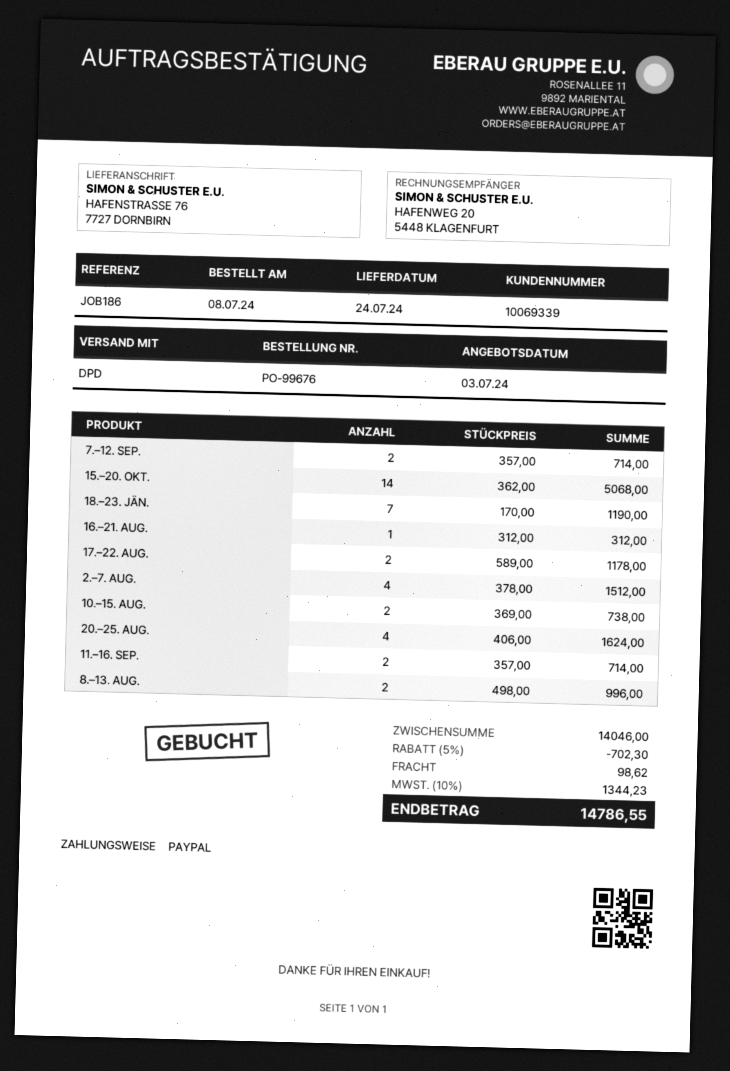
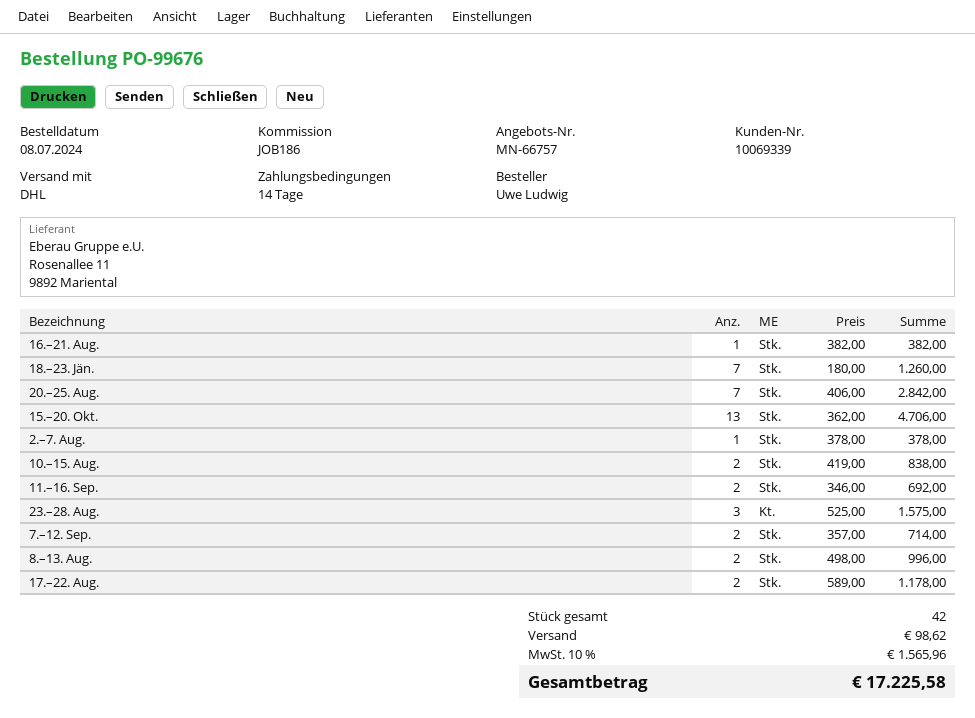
shipping method: DPD -> DHL
15.–20. OKT.: 14 x 362.00 = 5068.00 -> 13 x 362.00 = 4706.00
18.–23. JÄN.: 7 x 170.00 = 1190.00 -> 7 x 180.00 = 1260.00
16.–21. AUG.: 1 x 312.00 = 312.00 -> 1 x 382.00 = 382.00
2.–7. AUG.: 4 x 378.00 = 1512.00 -> 1 x 378.00 = 378.00
10.–15. AUG.: 2 x 369.00 = 738.00 -> 2 x 419.00 = 838.00
20.–25. AUG.: 4 x 406.00 = 1624.00 -> 7 x 406.00 = 2842.00
11.–16. SEP.: 2 x 357.00 = 714.00 -> 2 x 346.00 = 692.00
23.–28. Aug.: none -> 3 x 525.00 = 1575.00
discount: 5% = 702.30 -> none
tax: 10% = 1344.23 -> 10% = 1565.96
total: 14786.55 -> 17225.58

